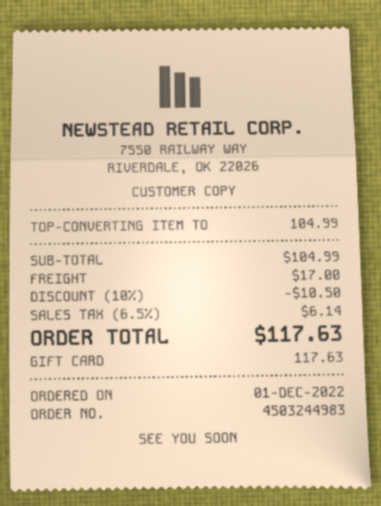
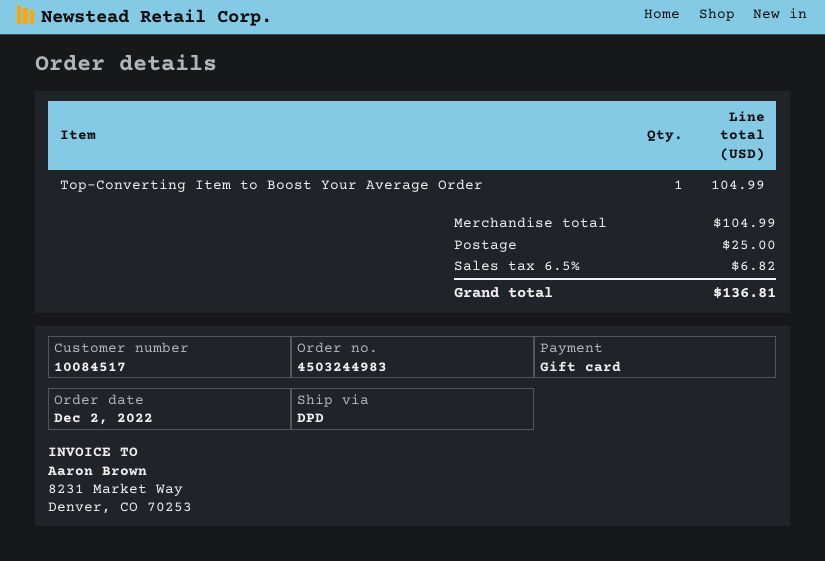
order date: 2022-12-01 -> 2022-12-02
discount: 10% = 10.50 -> none
shipping: 17.00 -> 25.00
tax: 6.5% = 6.14 -> 6.5% = 6.82
total: 117.63 -> 136.81

